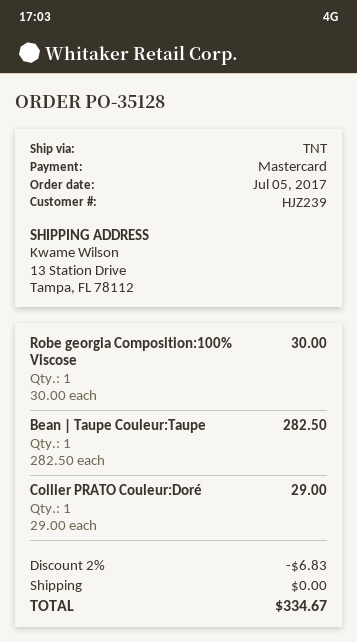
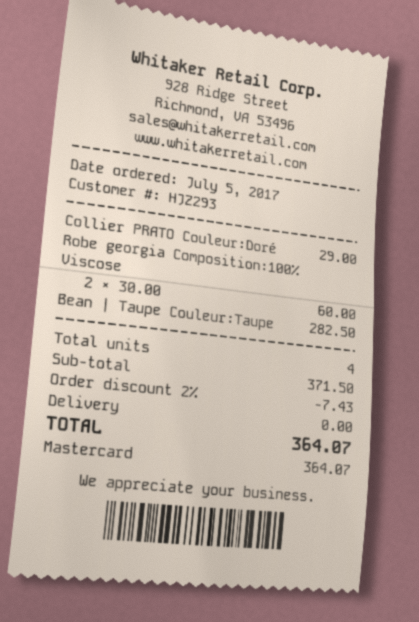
customer number: HJZ239 -> HJZ293
Robe georgia Composition:100% Viscose: 1 x 30.00 = 30.00 -> 2 x 30.00 = 60.00
discount: 2% = 6.83 -> 2% = 7.43
total: 334.67 -> 364.07

